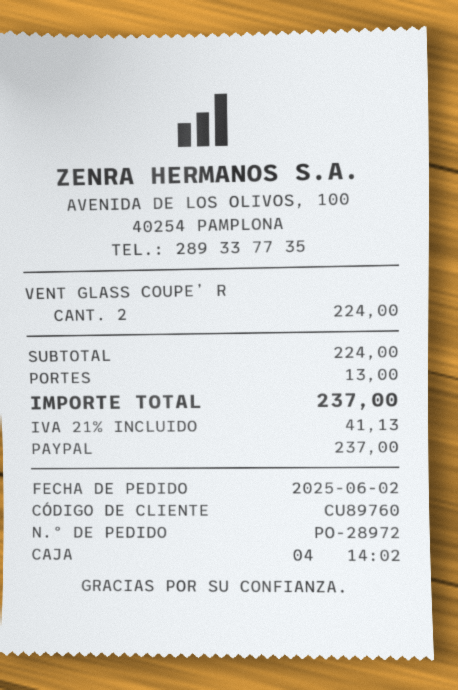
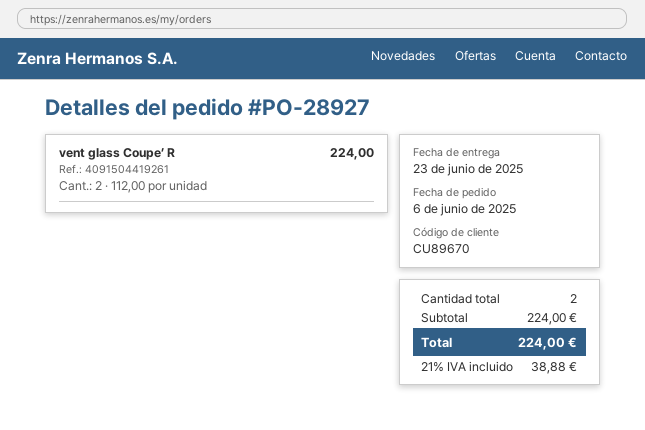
order number: PO-28972 -> PO-28927
order date: 2025-06-02 -> 2025-06-06
customer number: CU89760 -> CU89670
shipping: 13.00 -> none
tax: 21% = 41.13 -> 21% = 38.88
total: 237.00 -> 224.00

